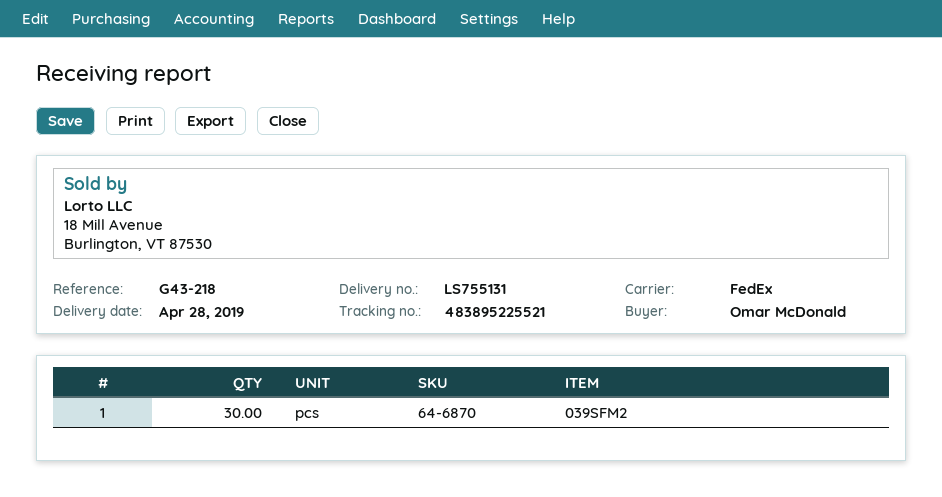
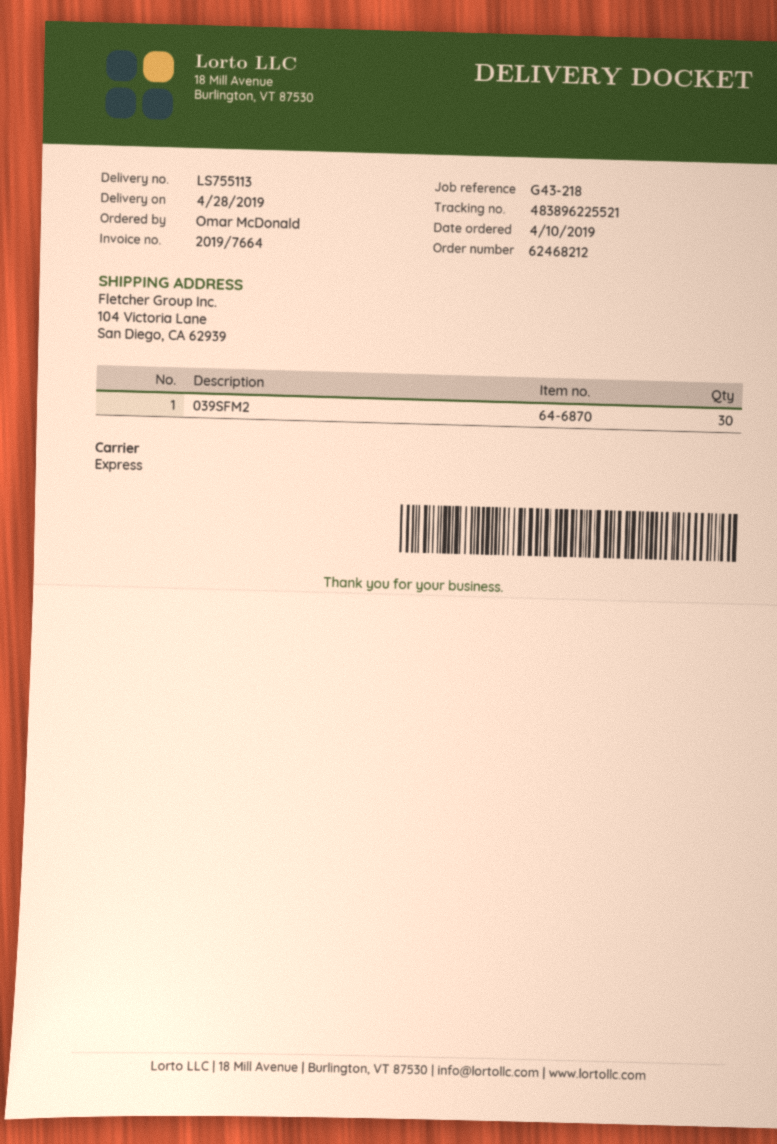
delivery note number: LS755131 -> LS755113
shipping method: FedEx -> express
tracking number: 483895225521 -> 483896225521

